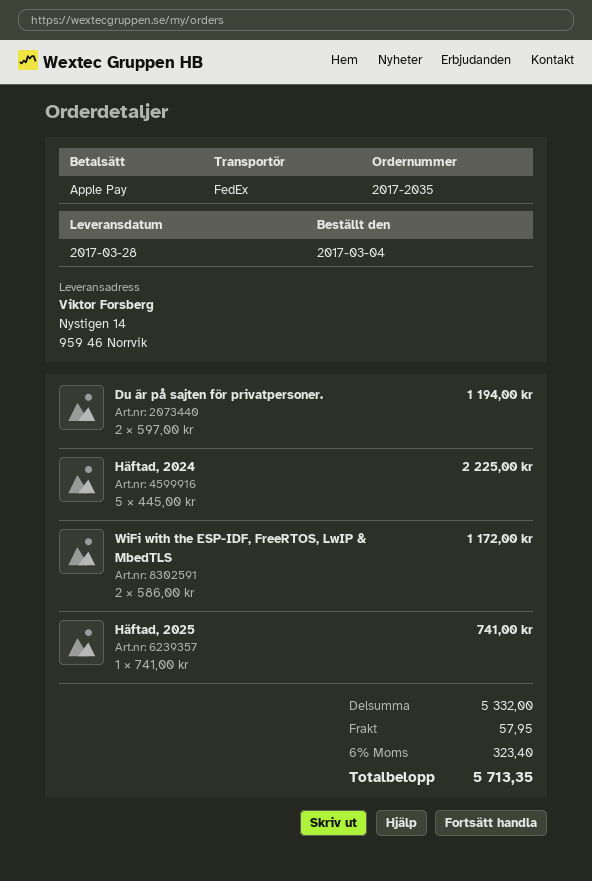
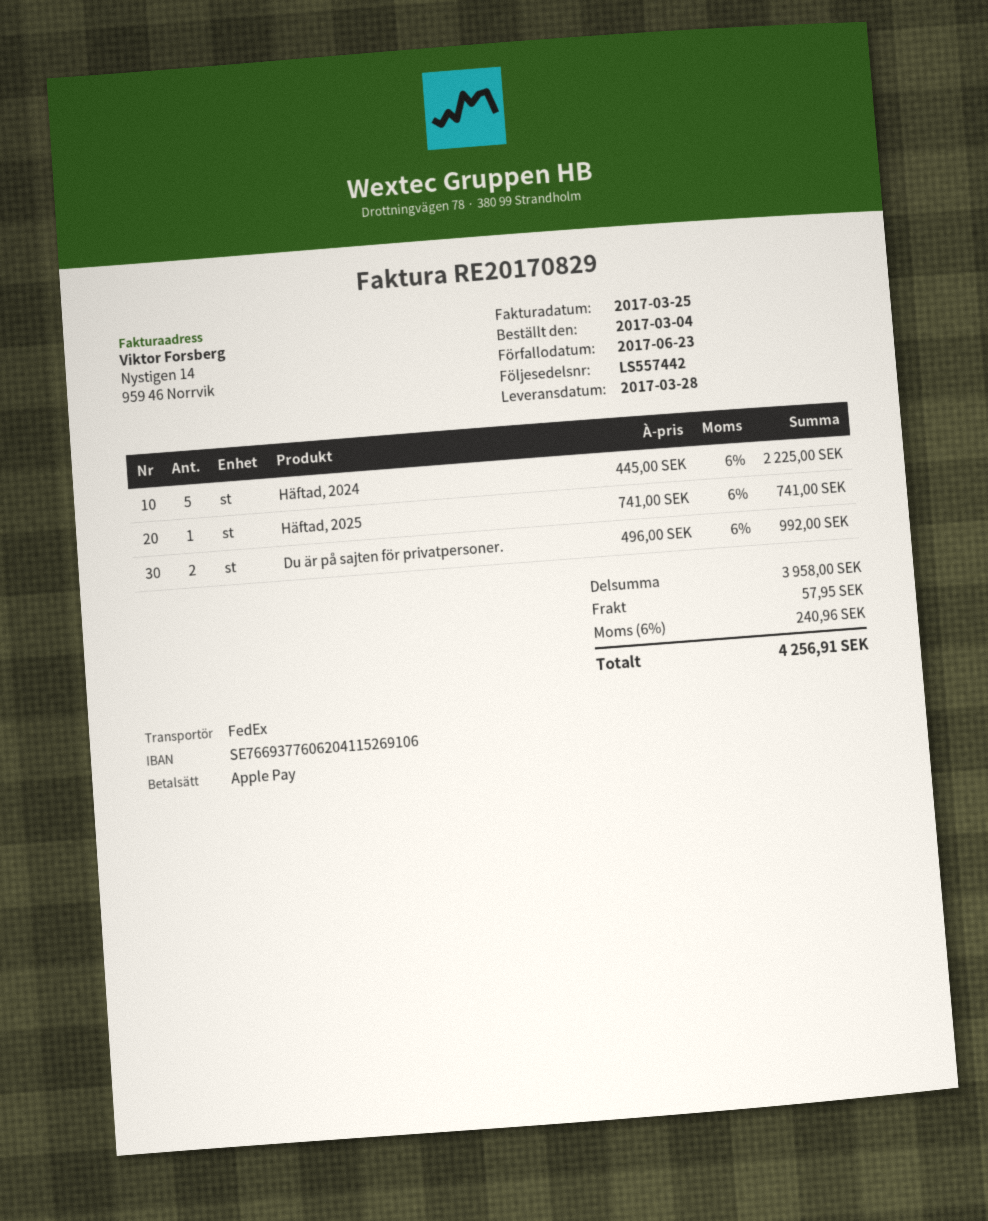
Du är på sajten för privatpersoner.: 2 x 597.00 = 1194.00 -> 2 x 496.00 = 992.00
WiFi with the ESP-IDF, FreeRTOS, LwIP & MbedTLS: 2 x 586.00 = 1172.00 -> none
subtotal: 5332.00 -> 3958.00
tax: 6% = 323.40 -> 6% = 240.96
total: 5713.35 -> 4256.91

